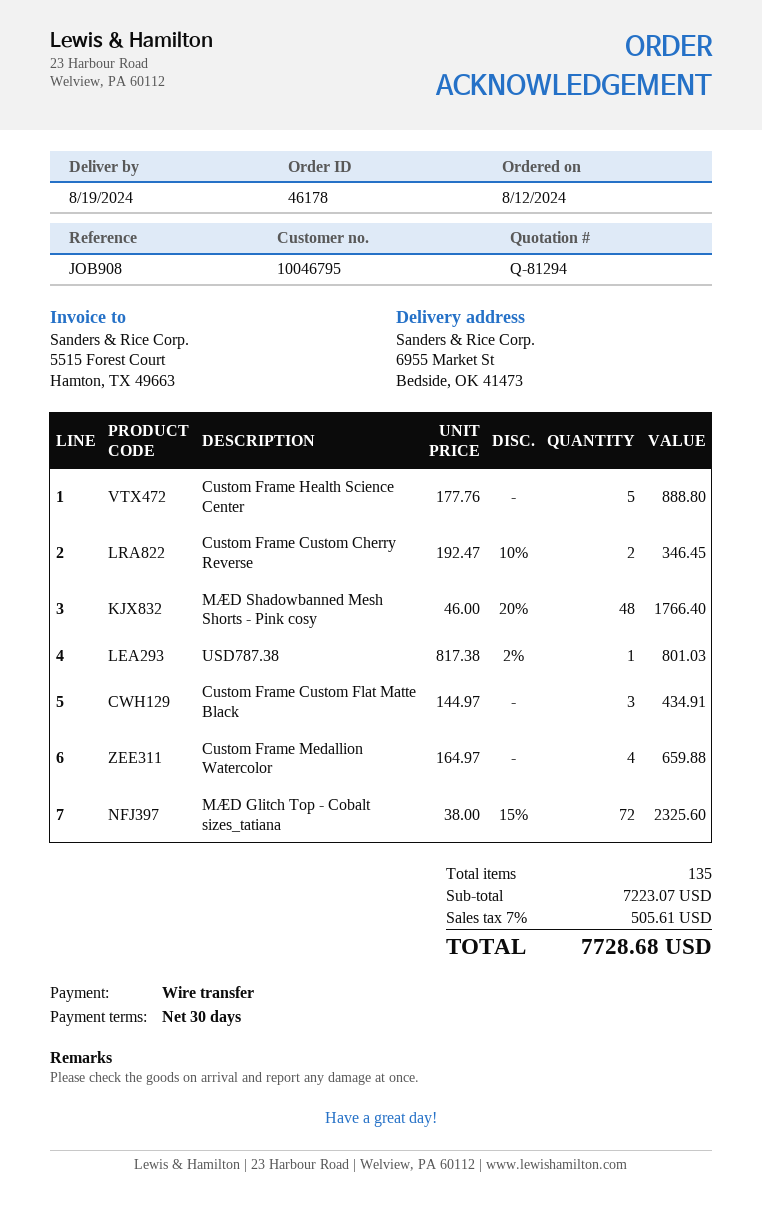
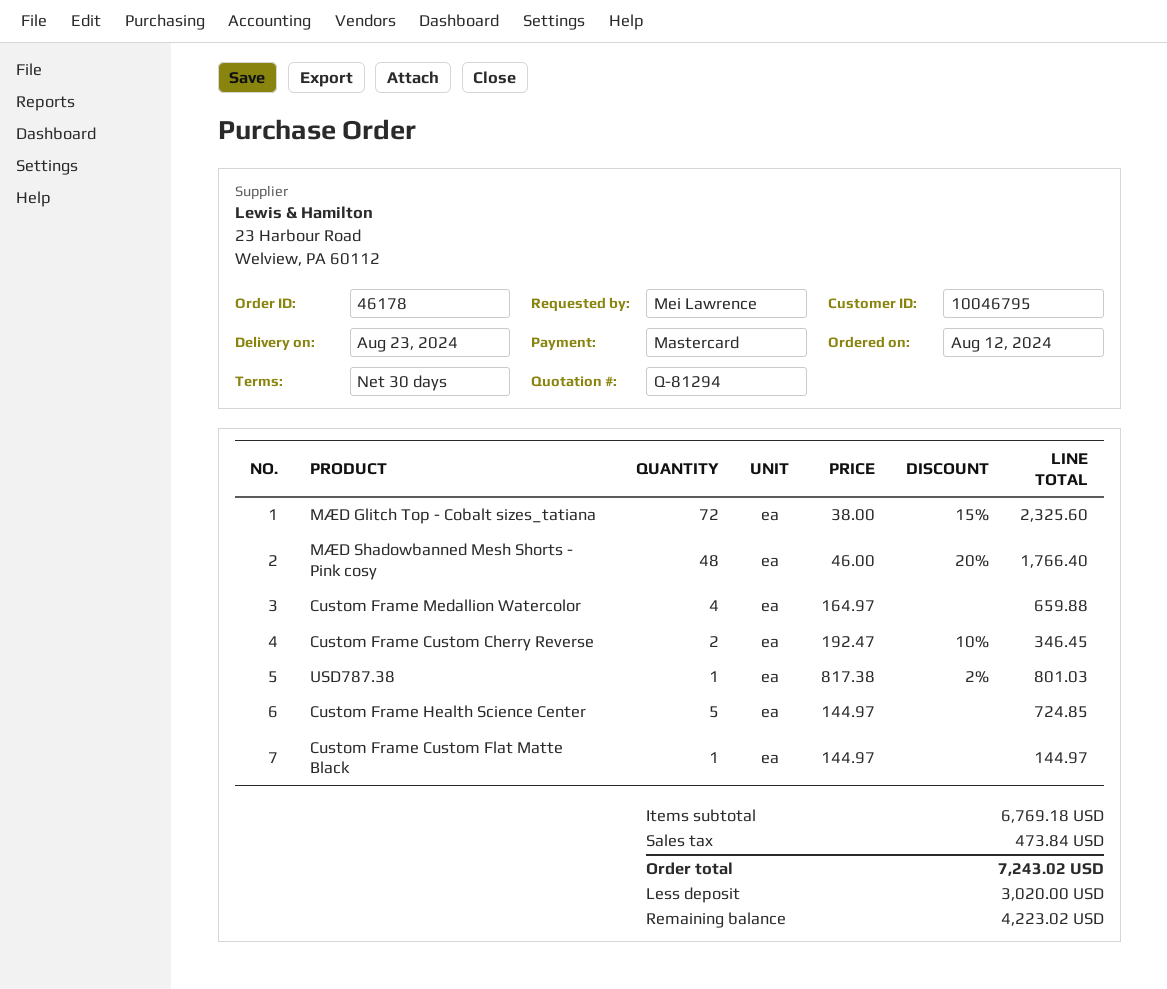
delivery date: 2024-08-19 -> 2024-08-23
payment method: bank transfer -> Mastercard
Custom Frame Health Science Center: 5 x 177.76 = 888.80 -> 5 x 144.97 = 724.85
Custom Frame Custom Flat Matte Black: 3 x 144.97 = 434.91 -> 1 x 144.97 = 144.97
subtotal: 7223.07 -> 6769.18
tax: 505.61 -> 473.84
total: 7728.68 -> 7243.02

